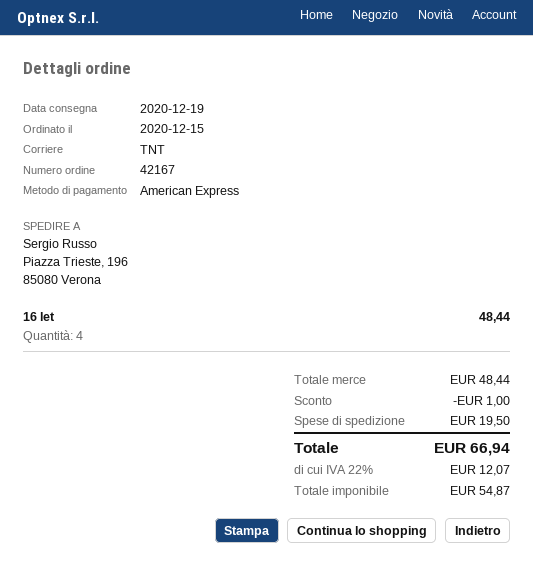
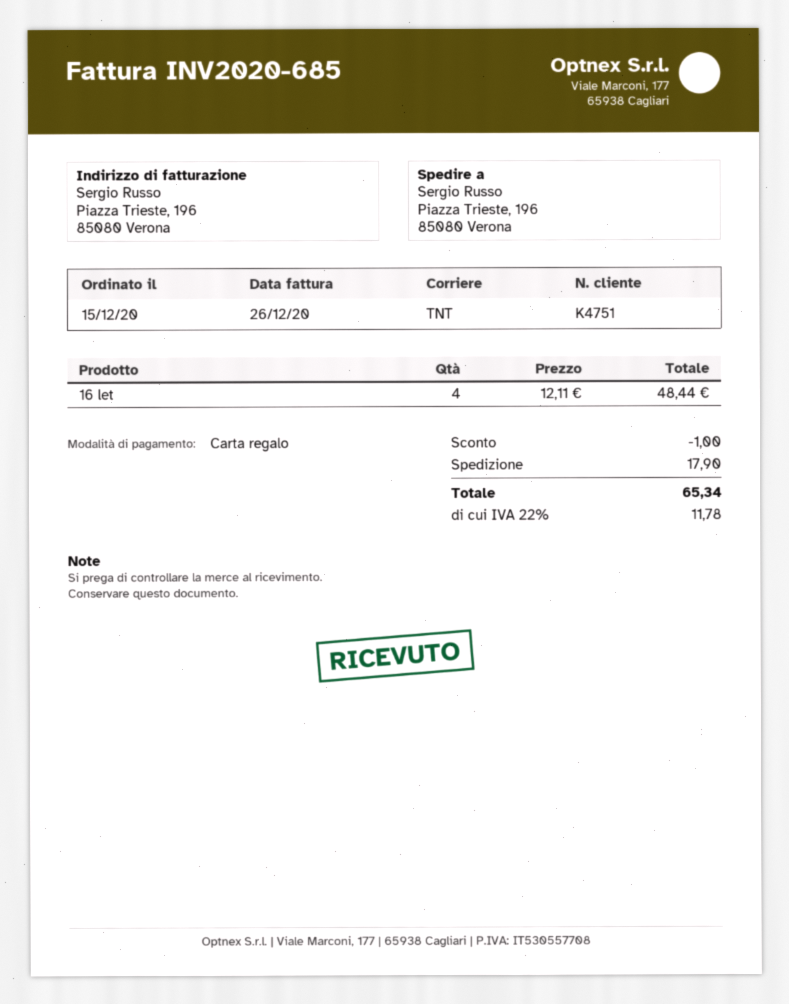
payment method: American Express -> gift card
shipping: 19.50 -> 17.90
tax: 22% = 12.07 -> 22% = 11.78
total: 66.94 -> 65.34

